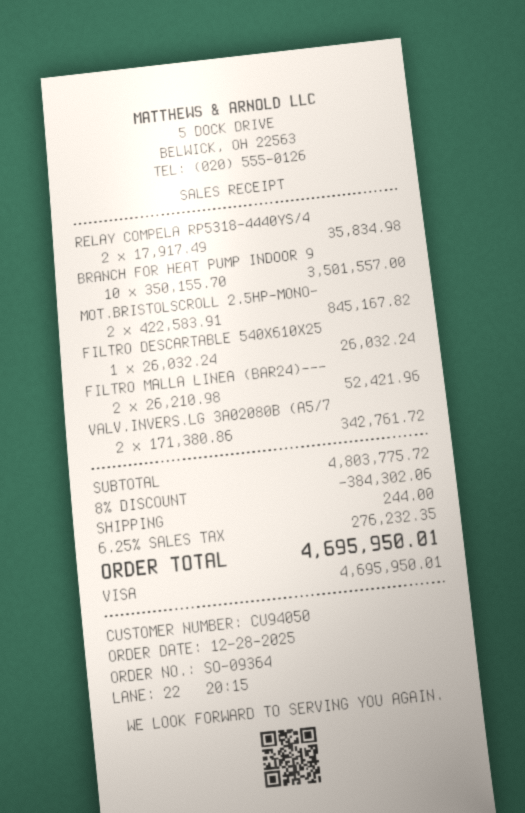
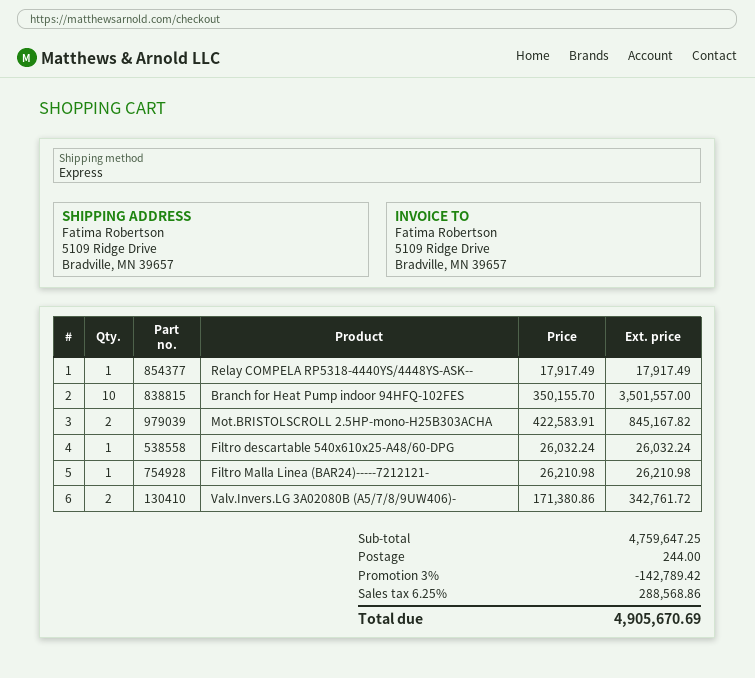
RELAY COMPELA RP5318-4440YS/4: 2 x 17917.49 = 35834.98 -> 1 x 17917.49 = 17917.49
FILTRO MALLA LINEA (BAR24)---: 2 x 26210.98 = 52421.96 -> 1 x 26210.98 = 26210.98
subtotal: 4803775.72 -> 4759647.25
discount: 8% = 384302.06 -> 3% = 142789.42
tax: 6.25% = 276232.35 -> 6.25% = 288568.86
total: 4695950.01 -> 4905670.69

